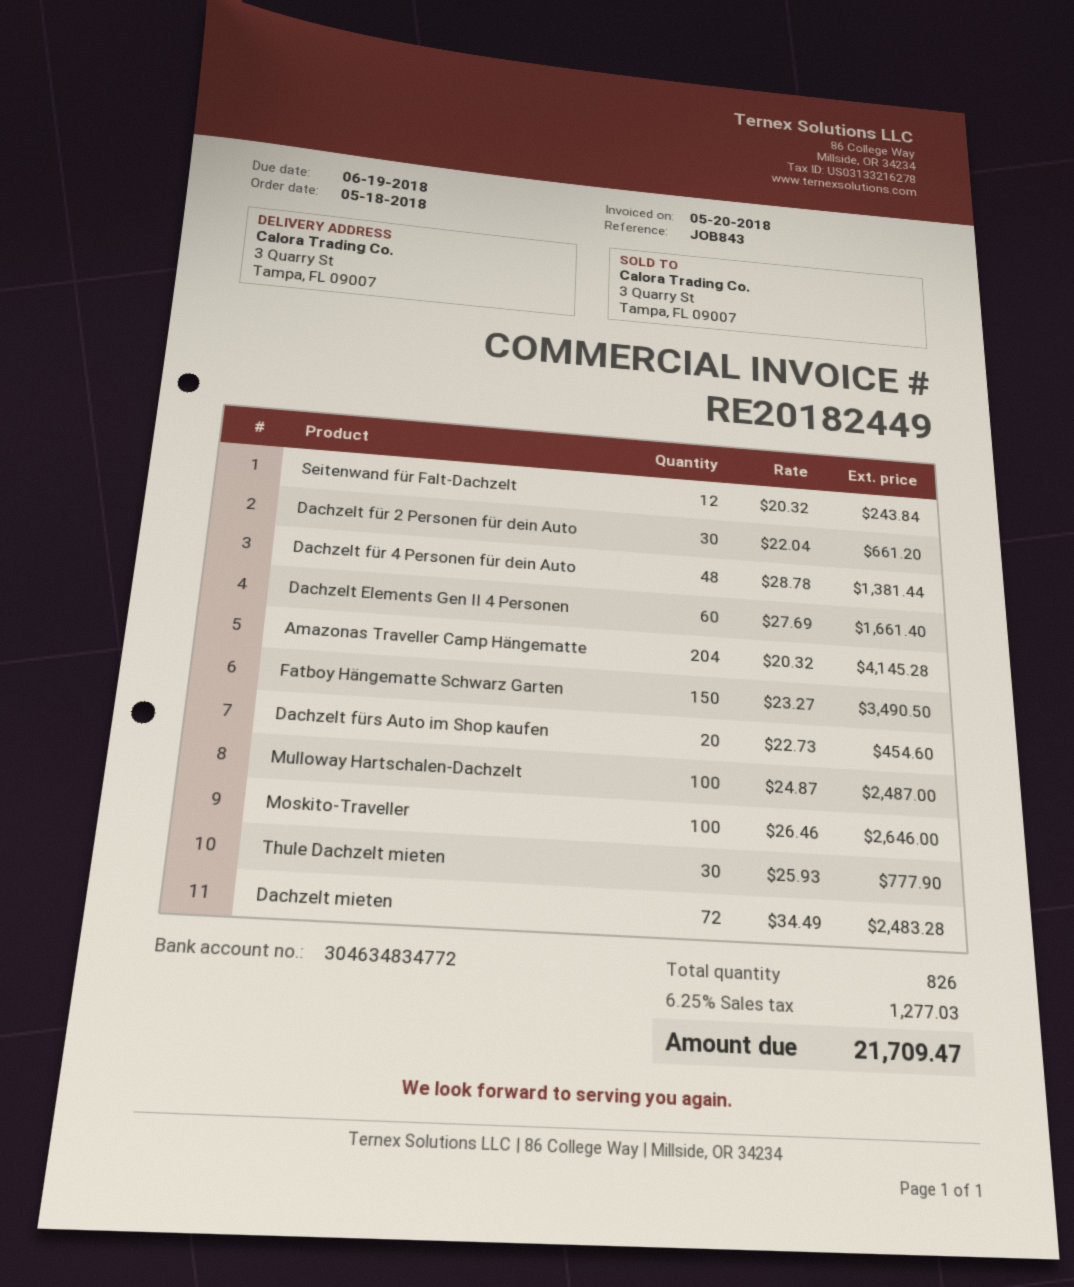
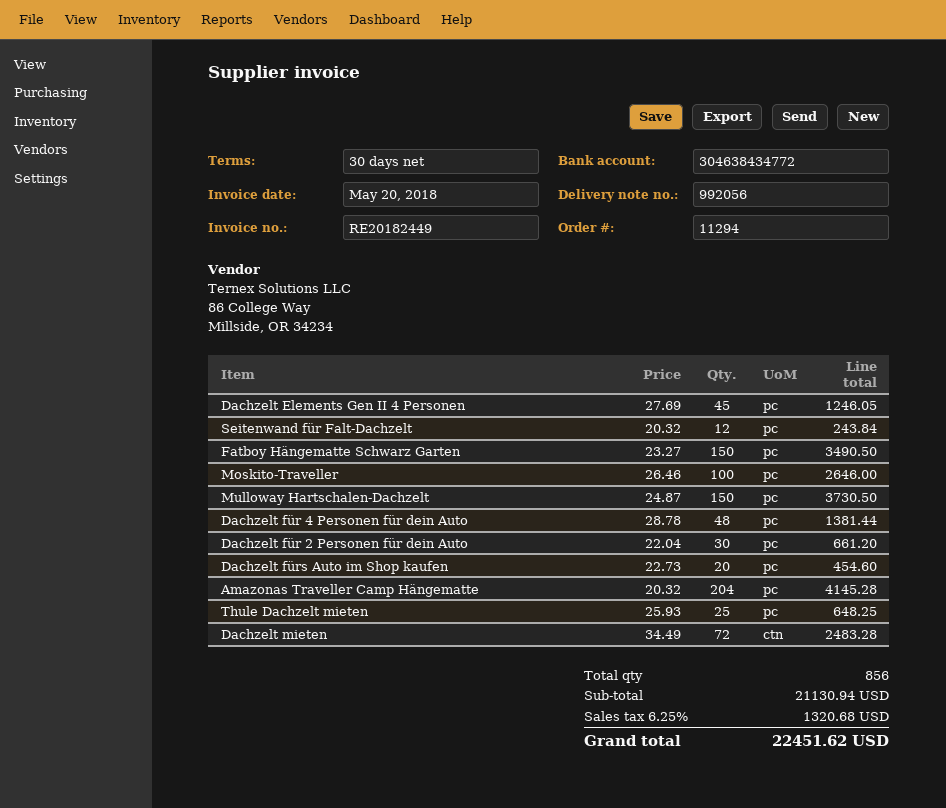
bank account: 304634834772 -> 304638434772
Dachzelt Elements Gen II 4 Personen: 60 x 27.69 = 1661.40 -> 45 x 27.69 = 1246.05
Mulloway Hartschalen-Dachzelt: 100 x 24.87 = 2487.00 -> 150 x 24.87 = 3730.50
Thule Dachzelt mieten: 30 x 25.93 = 777.90 -> 25 x 25.93 = 648.25
total quantity: 826 -> 856
tax: 6.25% = 1277.03 -> 6.25% = 1320.68
total: 21709.47 -> 22451.62

